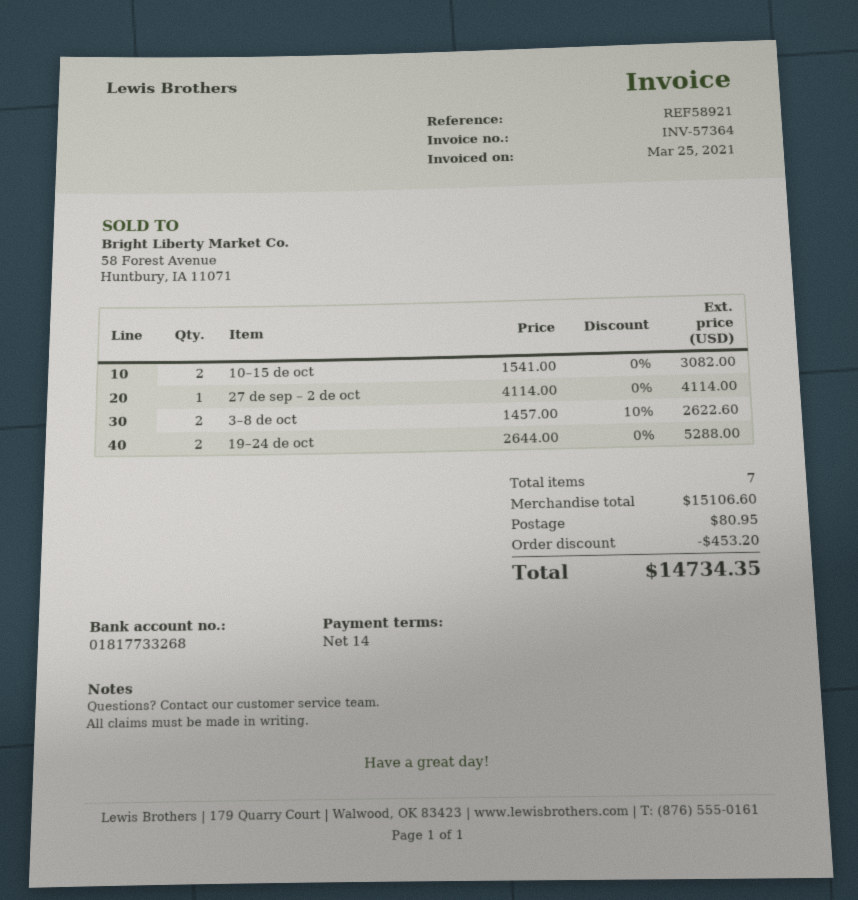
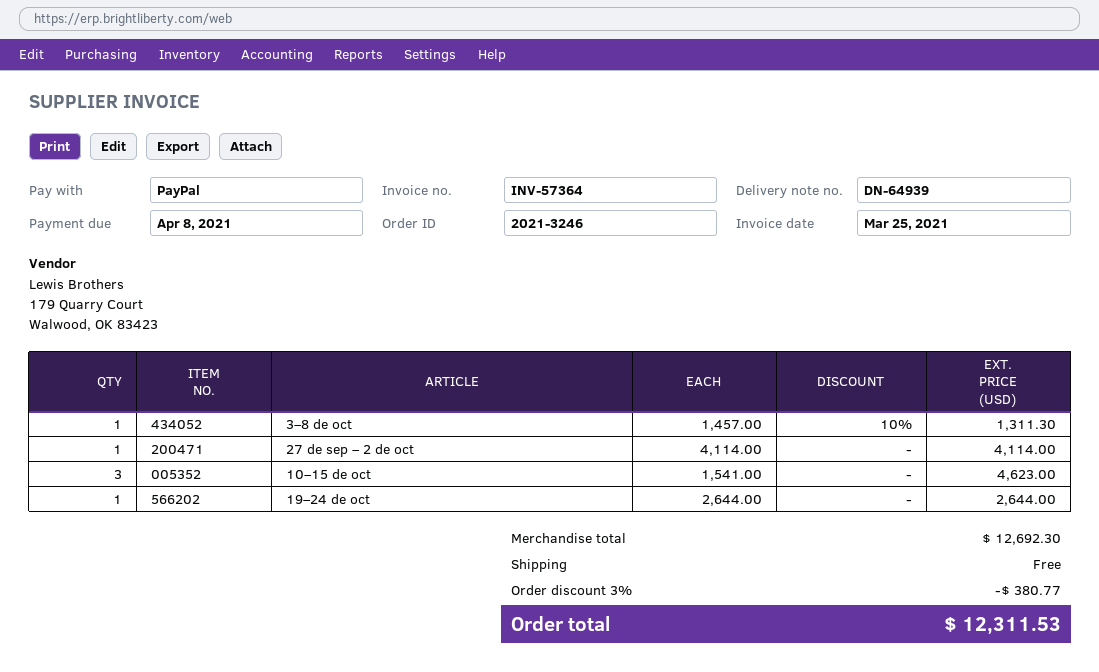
10–15 de oct: 2 x 1541.00 = 3082.00 -> 3 x 1541.00 = 4623.00
3–8 de oct: 2 x 1457.00 - 10% = 2622.60 -> 1 x 1457.00 - 10% = 1311.30
19–24 de oct: 2 x 2644.00 = 5288.00 -> 1 x 2644.00 = 2644.00
subtotal: 15106.60 -> 12692.30
discount: 453.20 -> 380.77
shipping: 80.95 -> 0.00
total: 14734.35 -> 12311.53

